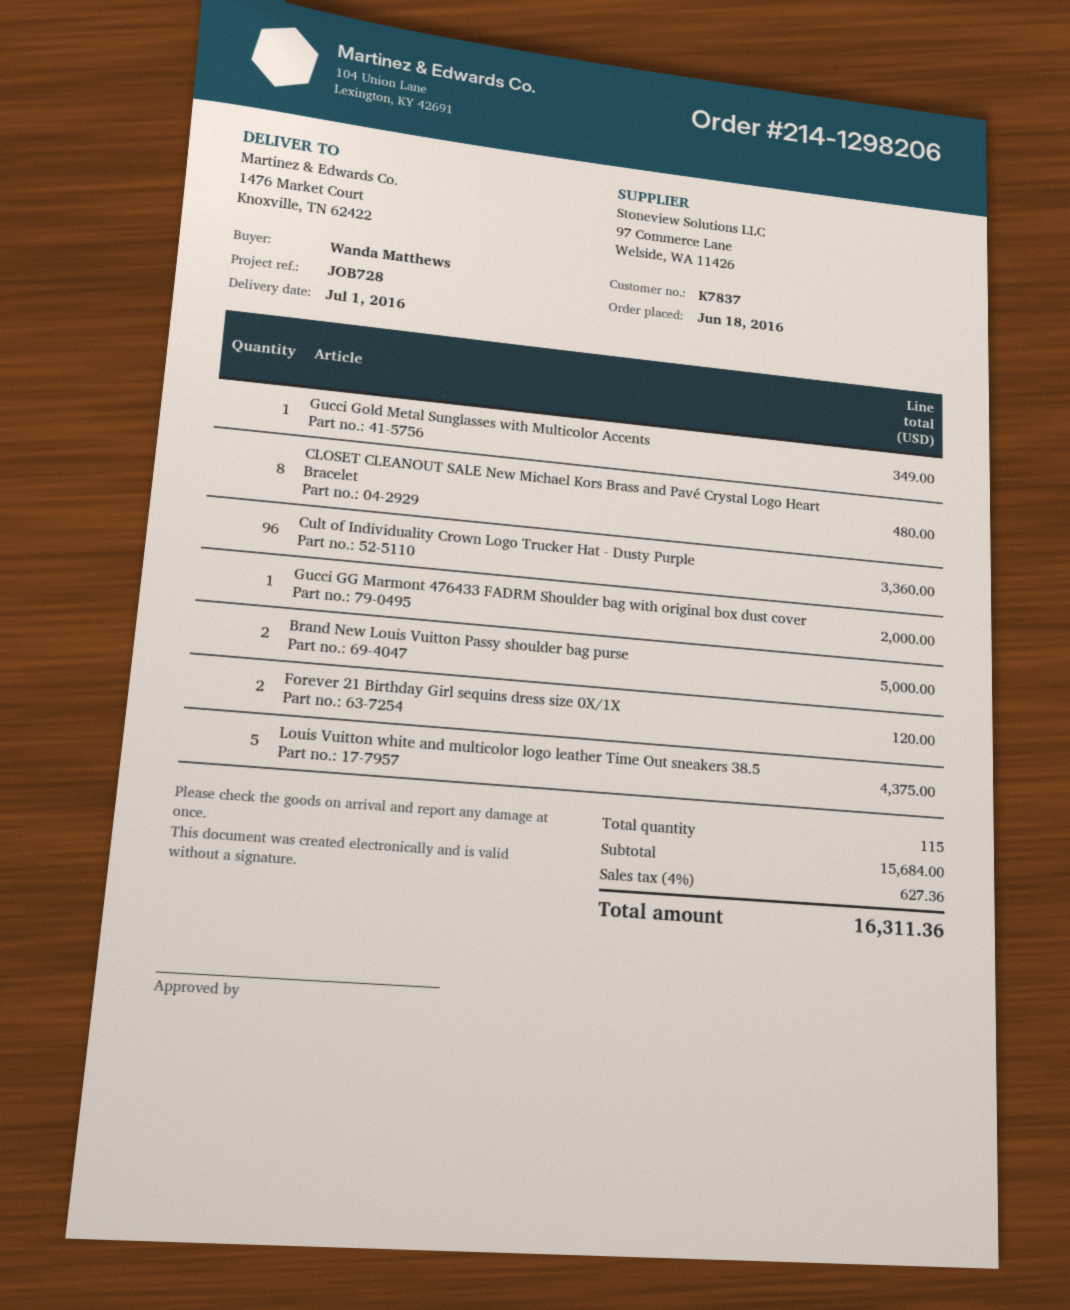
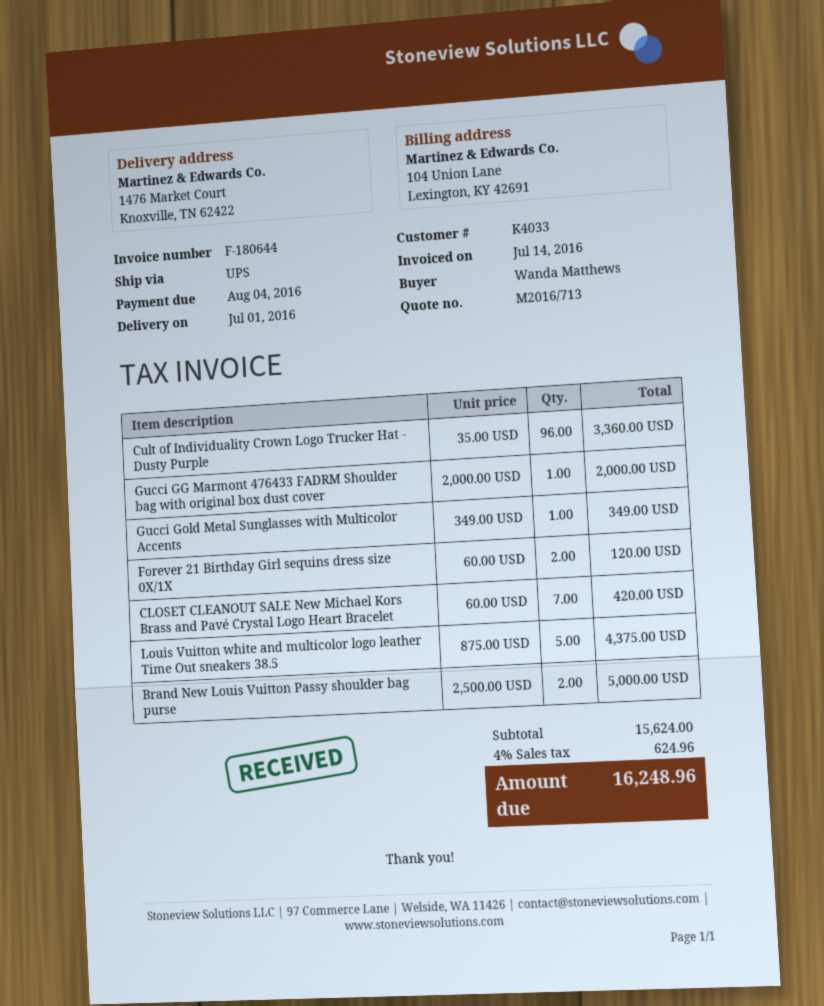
customer number: K7837 -> K4033
CLOSET CLEANOUT SALE New Michael Kors Brass and Pavé Crystal Logo Heart Bracelet: 8 for 480.00 -> 7 for 420.00
subtotal: 15684.00 -> 15624.00
tax: 4% = 627.36 -> 4% = 624.96
total: 16311.36 -> 16248.96

